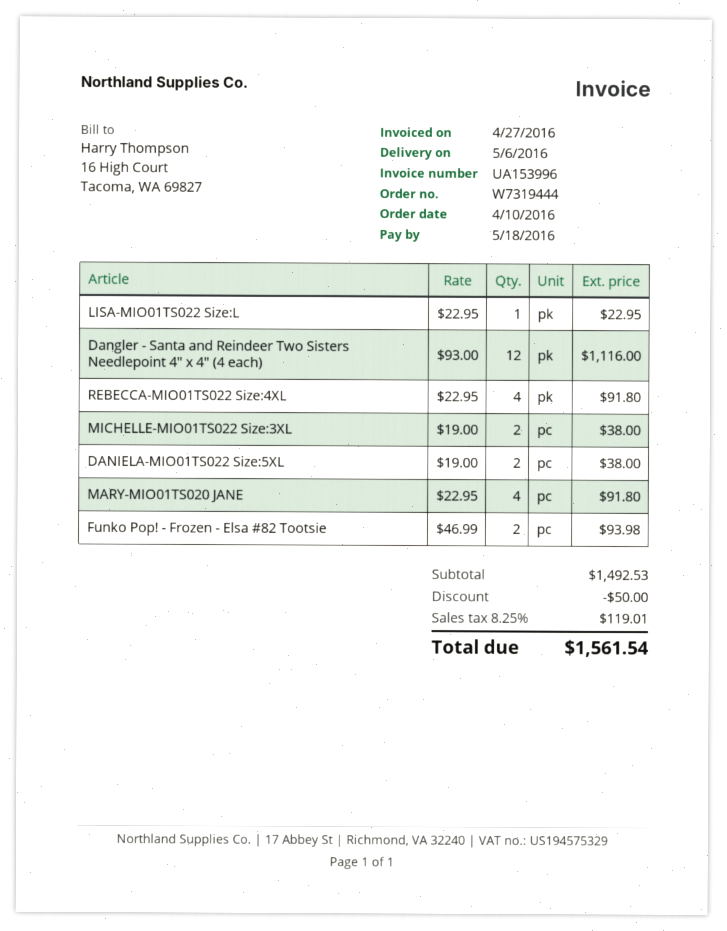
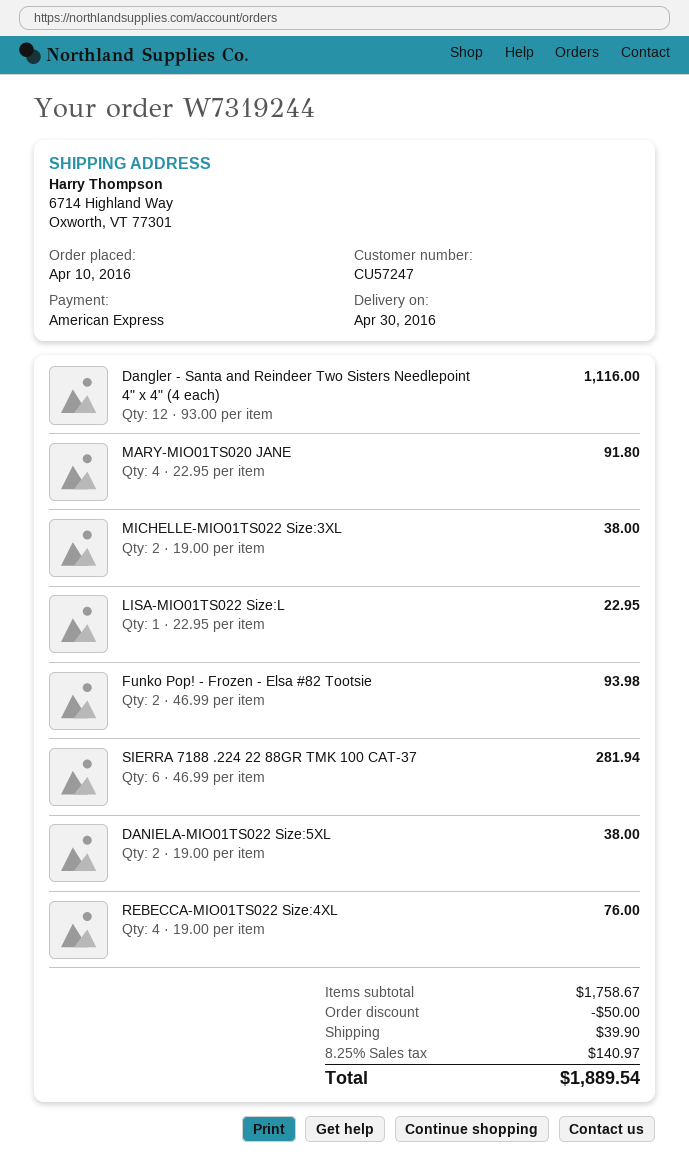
order number: W7319444 -> W7319244
delivery date: 2016-05-06 -> 2016-04-30
REBECCA-MIO01TS022 Size:4XL: 4 x 22.95 = 91.80 -> 4 x 19.00 = 76.00
SIERRA 7188 .224 22 88GR TMK 100 CAT-37: none -> 6 x 46.99 = 281.94
subtotal: 1492.53 -> 1758.67
shipping: none -> 39.90
tax: 8.25% = 119.01 -> 8.25% = 140.97
total: 1561.54 -> 1889.54

